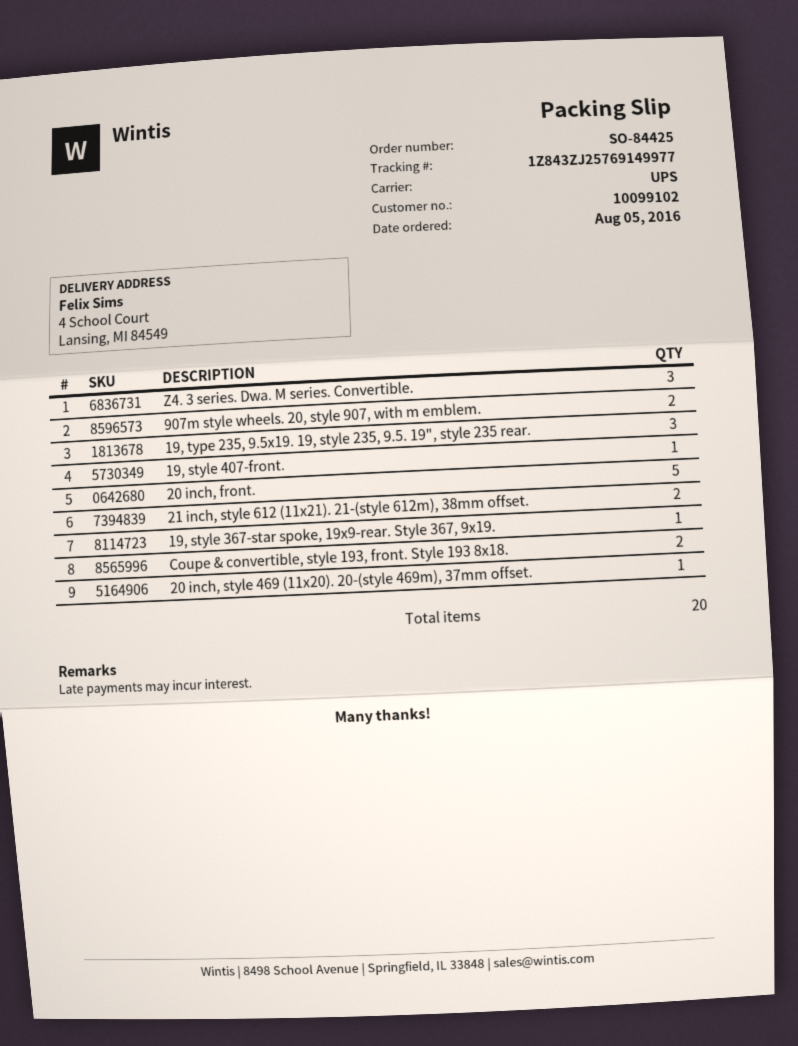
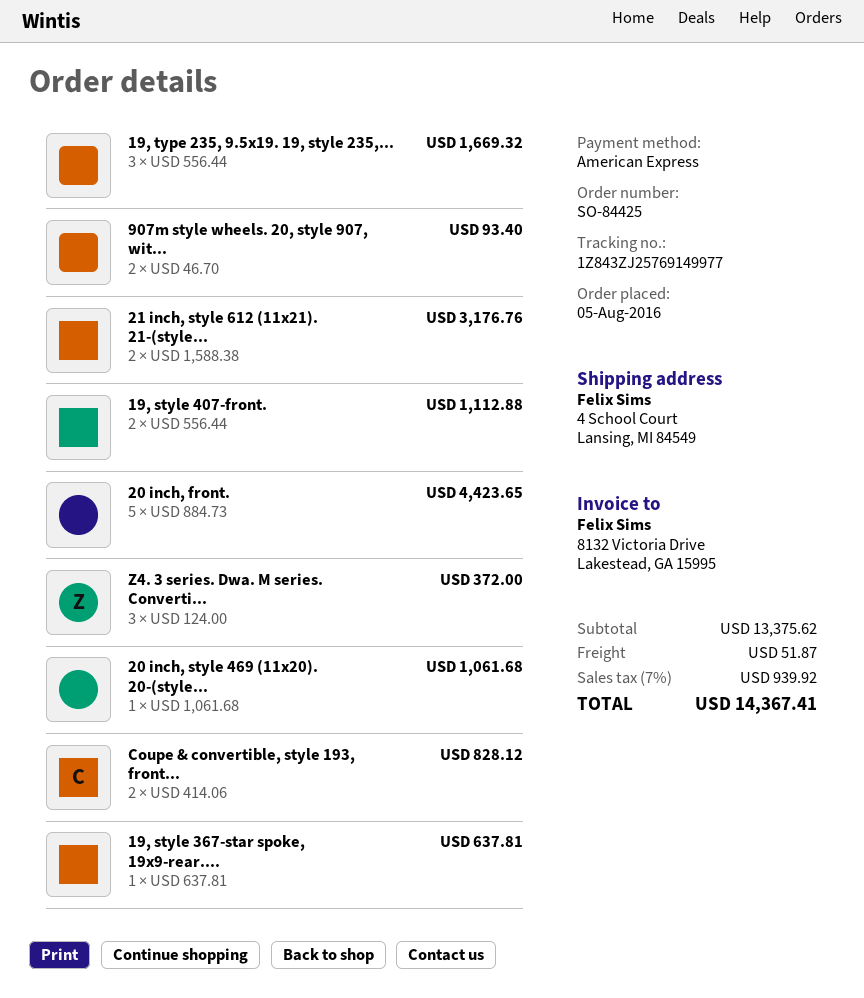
19, style 407-front.: 1 -> 2

